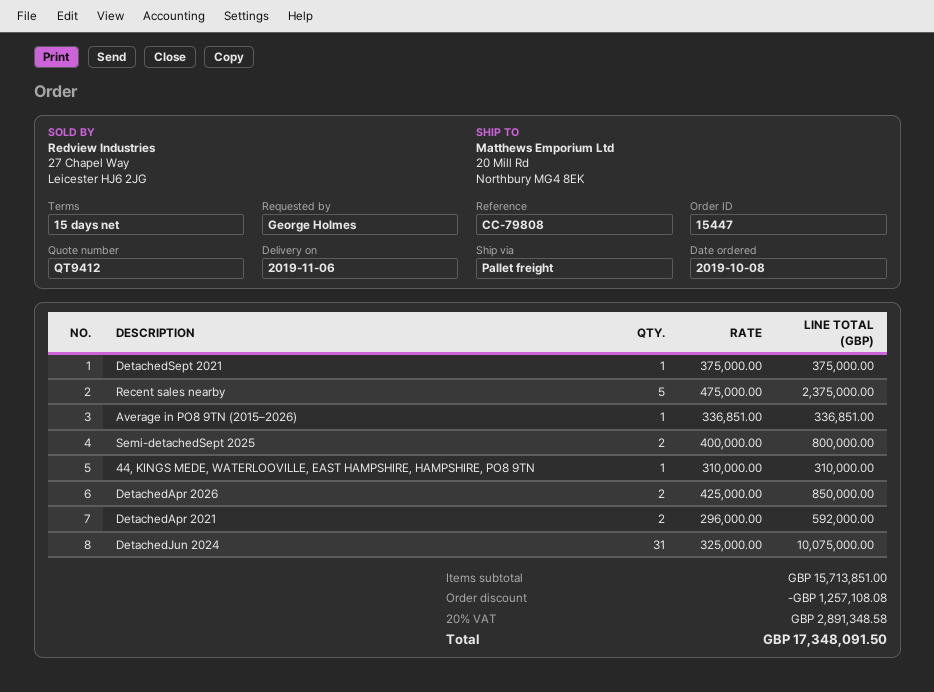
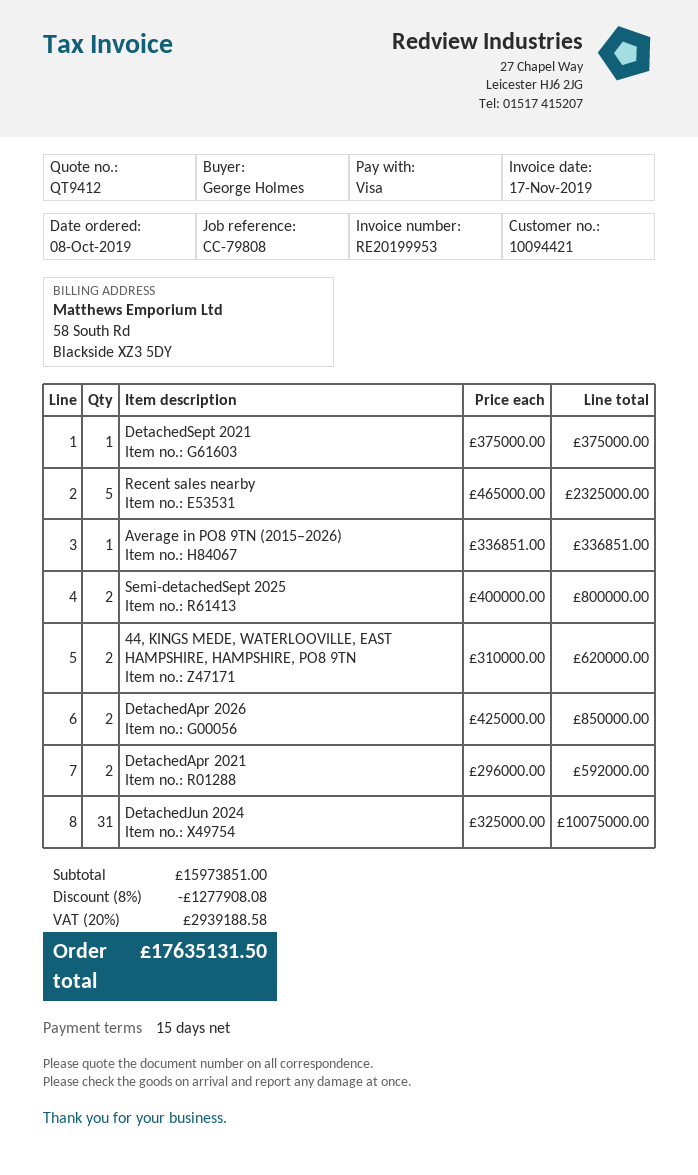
Recent sales nearby: 5 x 475000.00 = 2375000.00 -> 5 x 465000.00 = 2325000.00
44, KINGS MEDE, WATERLOOVILLE, EAST HAMPSHIRE, HAMPSHIRE, PO8 9TN: 1 x 310000.00 = 310000.00 -> 2 x 310000.00 = 620000.00
subtotal: 15713851.00 -> 15973851.00
discount: 1257108.08 -> 1277908.08
tax: 20% = 2891348.58 -> 20% = 2939188.58
total: 17348091.50 -> 17635131.50

